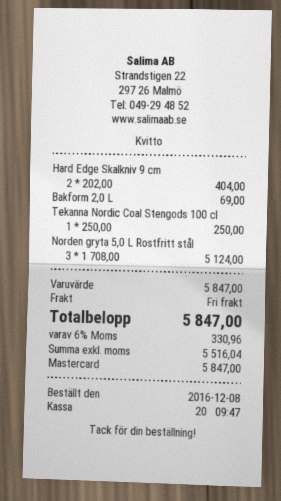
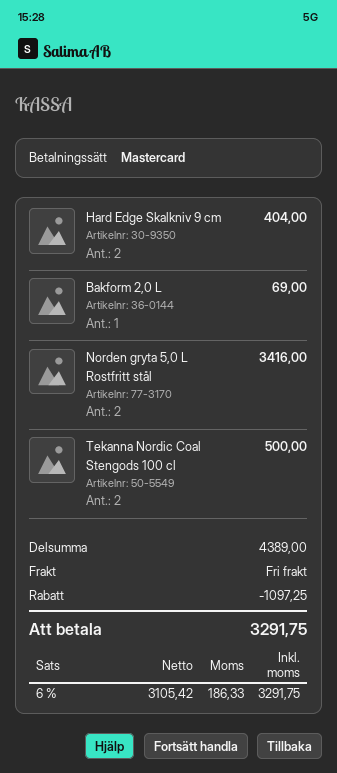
Tekanna Nordic Coal Stengods 100 cl: 1 for 250.00 -> 2 for 500.00
Norden gryta 5,0 L Rostfritt stål: 3 for 5124.00 -> 2 for 3416.00
subtotal: 5847.00 -> 4389.00
discount: none -> 1097.25
net: 5516.04 -> 3105.42
tax: 6% = 330.96 -> 6% = 186.33
total: 5847.00 -> 3291.75

